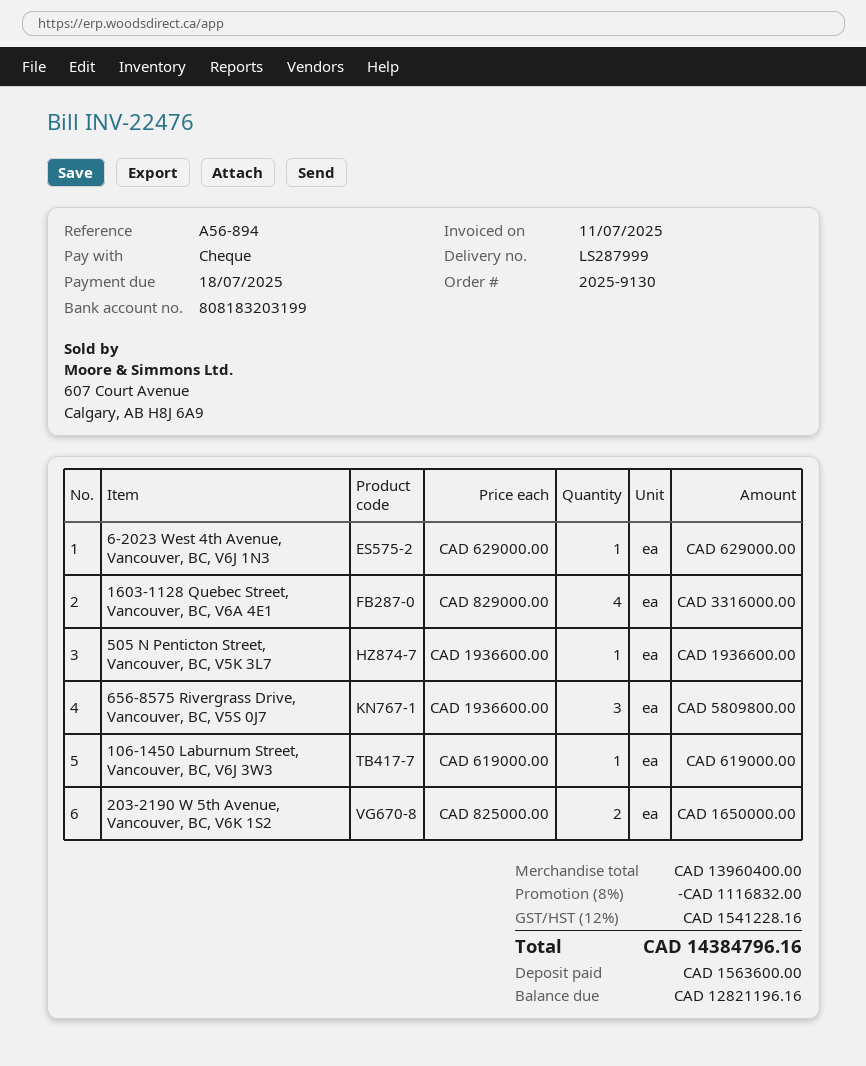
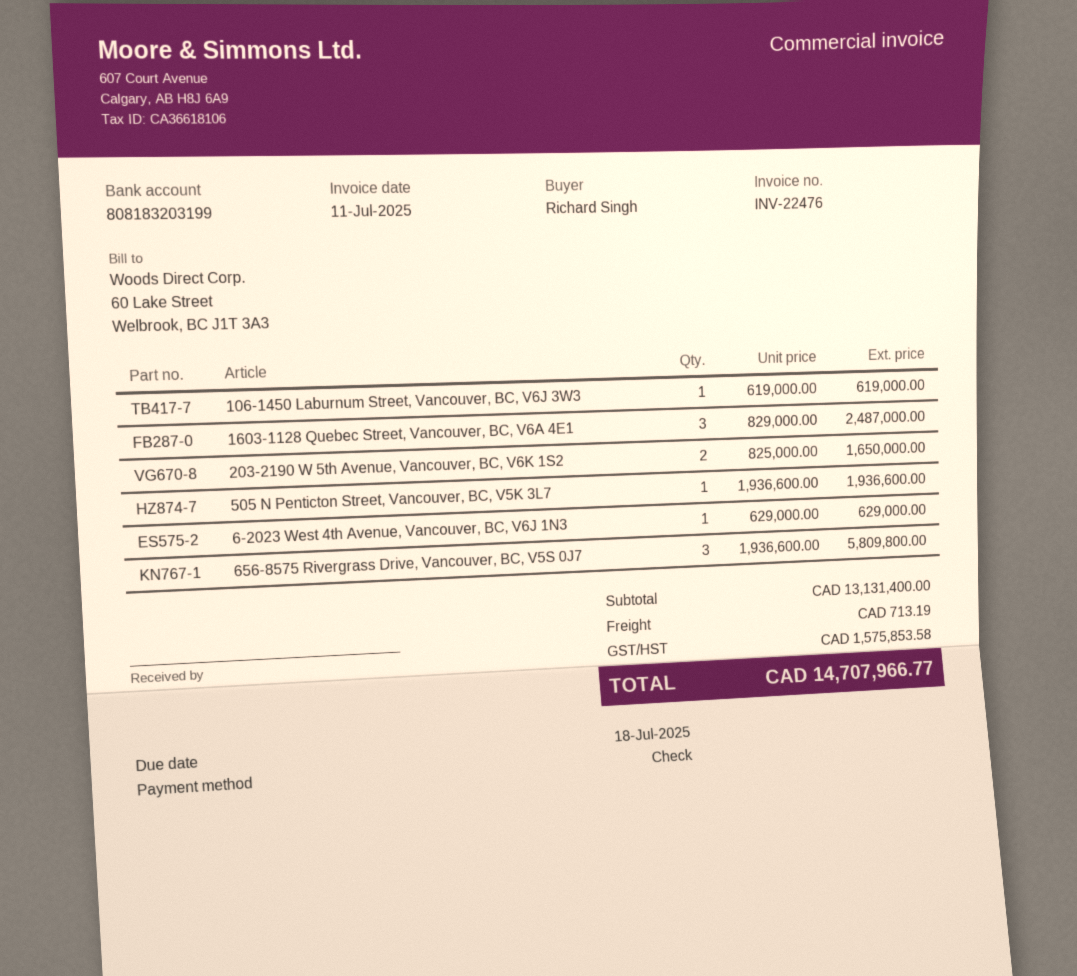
1603-1128 Quebec Street, Vancouver, BC, V6A 4E1: 4 x 829000.00 = 3316000.00 -> 3 x 829000.00 = 2487000.00
subtotal: 13960400.00 -> 13131400.00
discount: 8% = 1116832.00 -> none
shipping: none -> 713.19
tax: 1541228.16 -> 1575853.58
total: 14384796.16 -> 14707966.77

